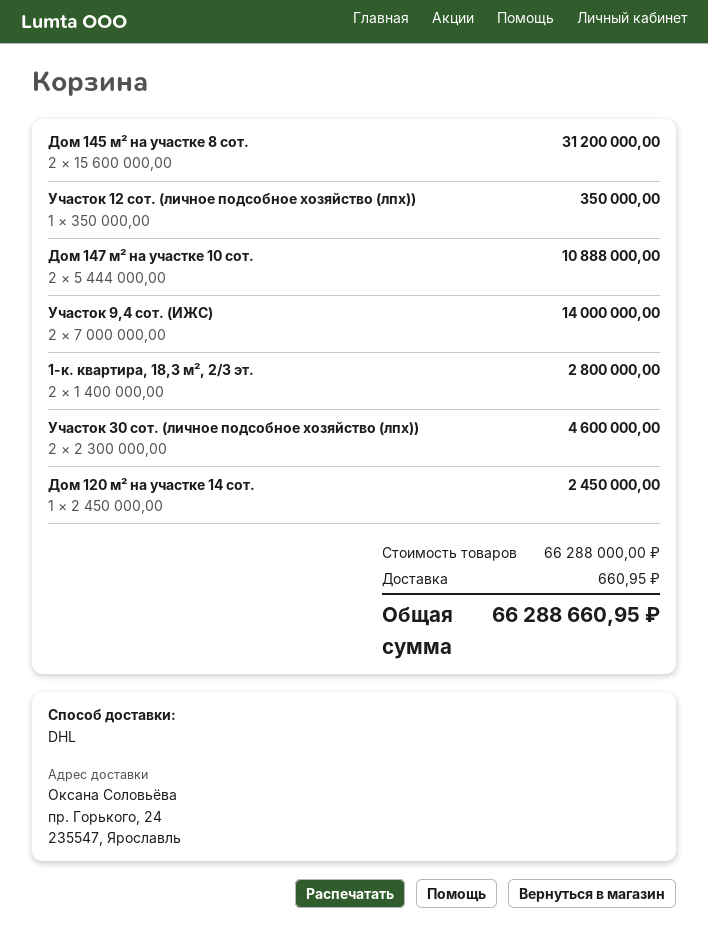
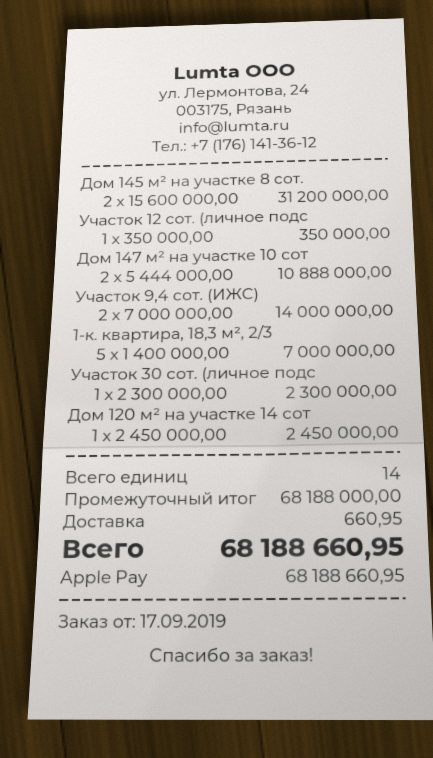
1-к. квартира, 18,3 м², 2/3 эт.: 2 x 1400000.00 = 2800000.00 -> 5 x 1400000.00 = 7000000.00
Участок 30 сот. (личное подсобное хозяйство (лпх)): 2 x 2300000.00 = 4600000.00 -> 1 x 2300000.00 = 2300000.00
subtotal: 66288000.00 -> 68188000.00
total: 66288660.95 -> 68188660.95

